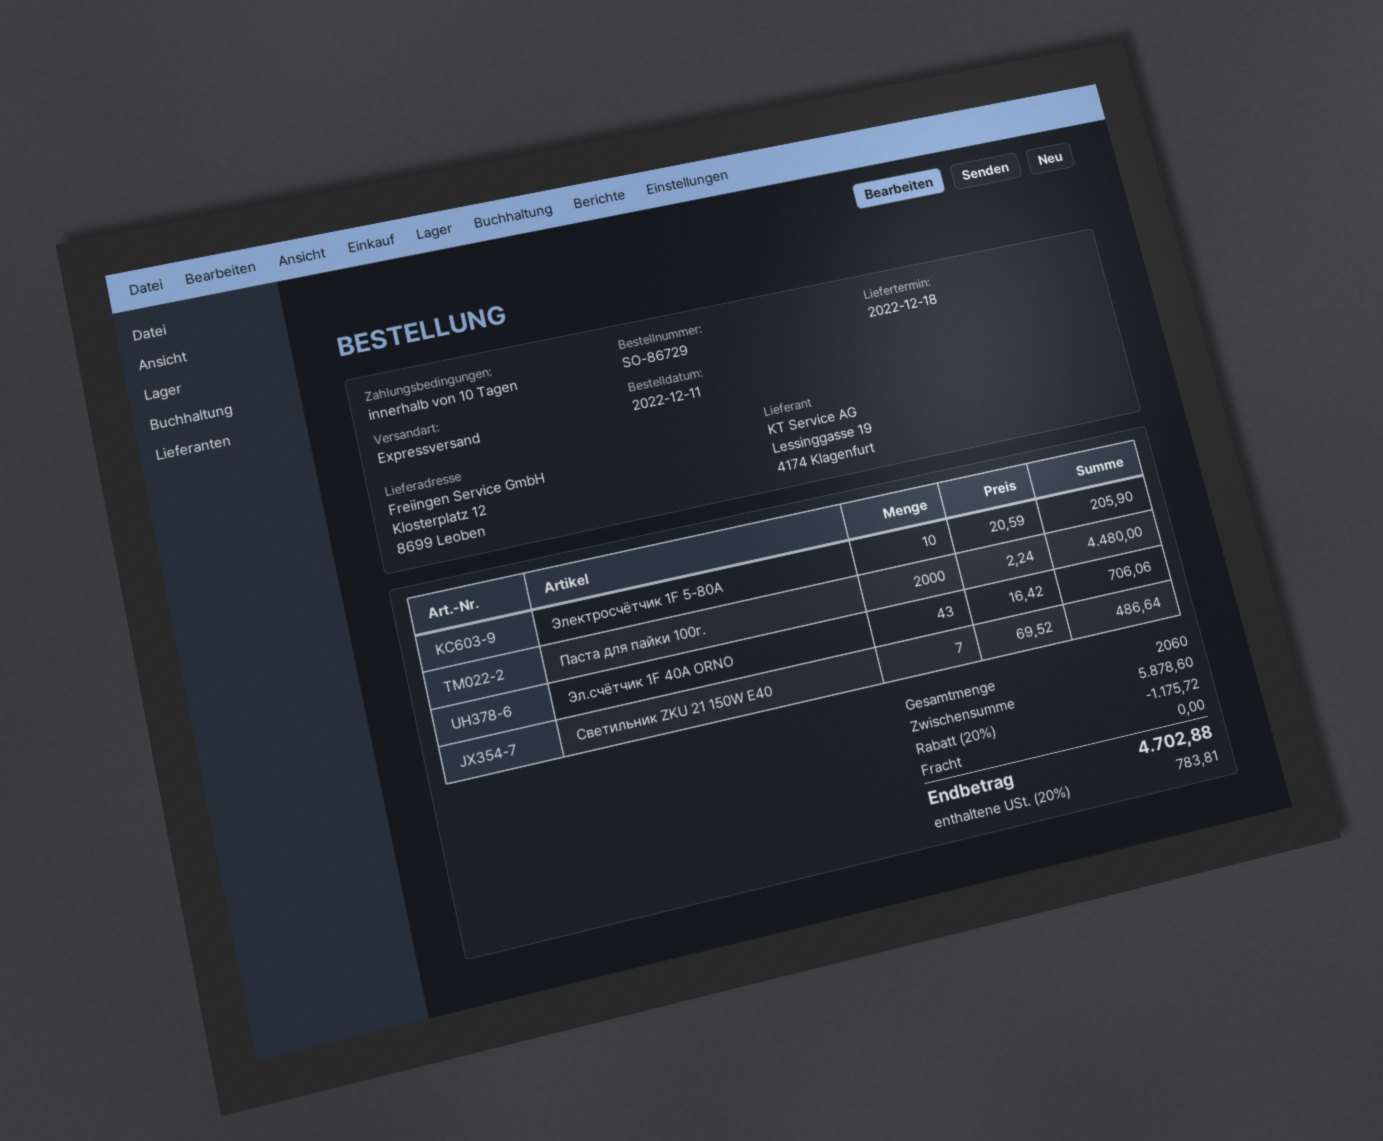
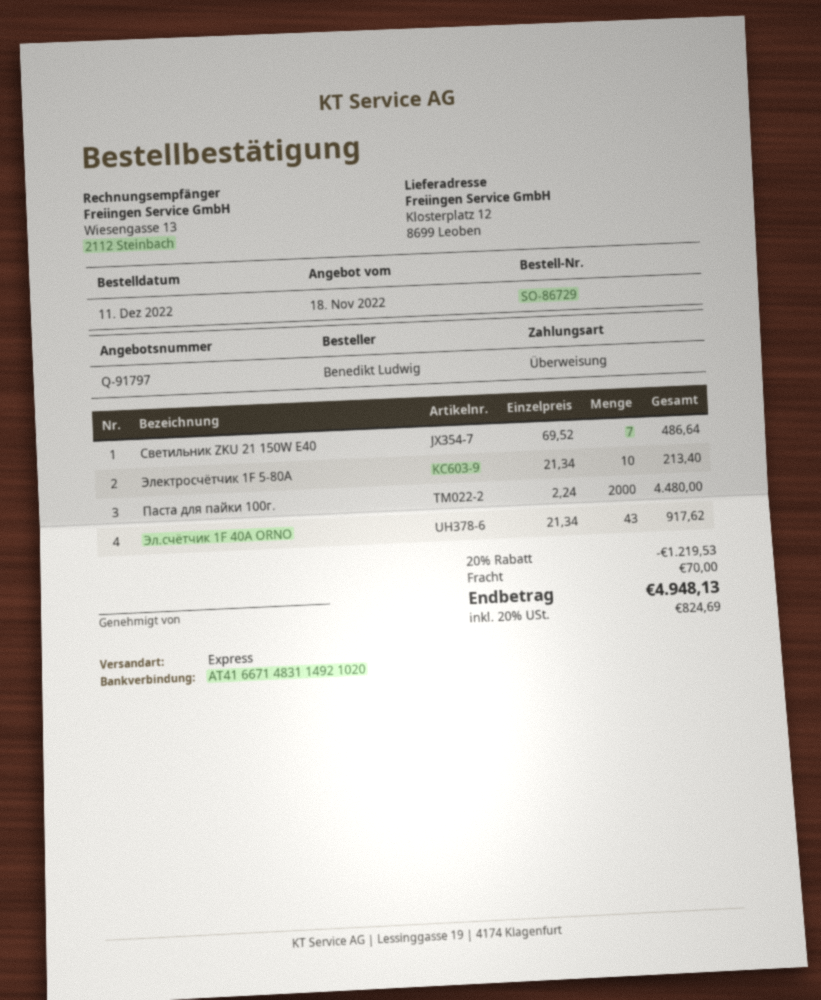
Электросчётчик 1F 5-80A: 10 x 20.59 = 205.90 -> 10 x 21.34 = 213.40
Эл.счётчик 1F 40A ORNO: 43 x 16.42 = 706.06 -> 43 x 21.34 = 917.62
discount: 20% = 1175.72 -> 20% = 1219.53
shipping: 0.00 -> 70.00
tax: 20% = 783.81 -> 20% = 824.69
total: 4702.88 -> 4948.13

